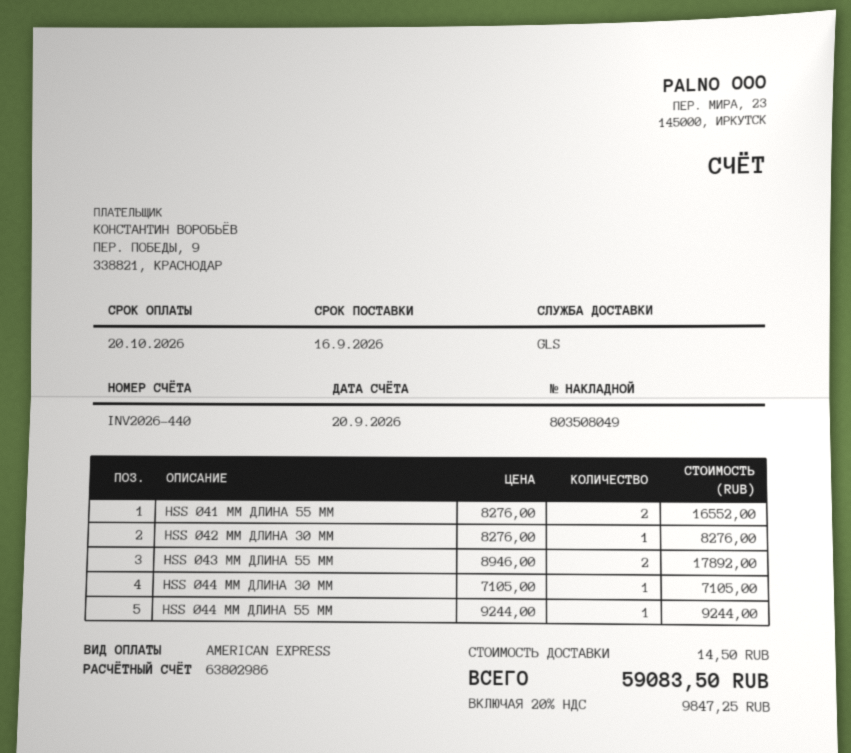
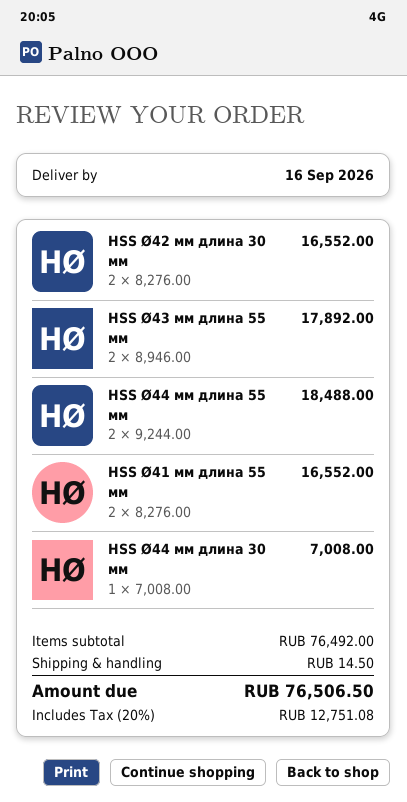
HSS Ø42 ММ ДЛИНА 30 ММ: 1 x 8276.00 = 8276.00 -> 2 x 8276.00 = 16552.00
HSS Ø44 ММ ДЛИНА 30 ММ: 1 x 7105.00 = 7105.00 -> 1 x 7008.00 = 7008.00
HSS Ø44 ММ ДЛИНА 55 ММ: 1 x 9244.00 = 9244.00 -> 2 x 9244.00 = 18488.00
tax: 20% = 9847.25 -> 20% = 12751.08
total: 59083.50 -> 76506.50

